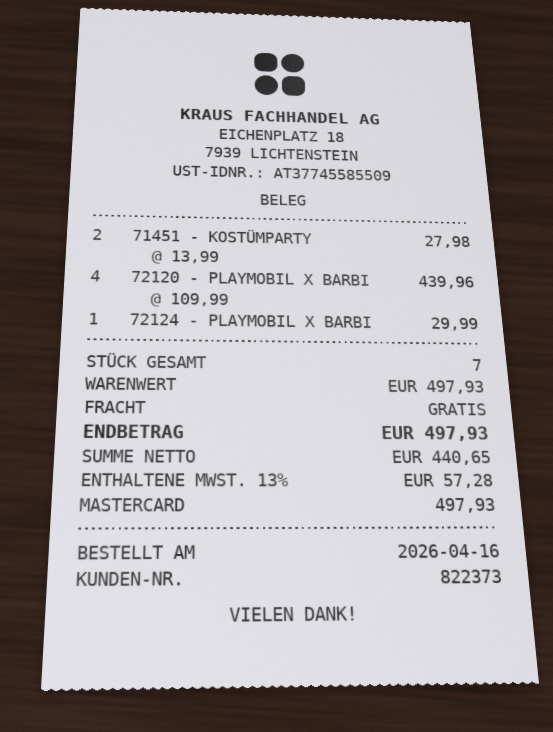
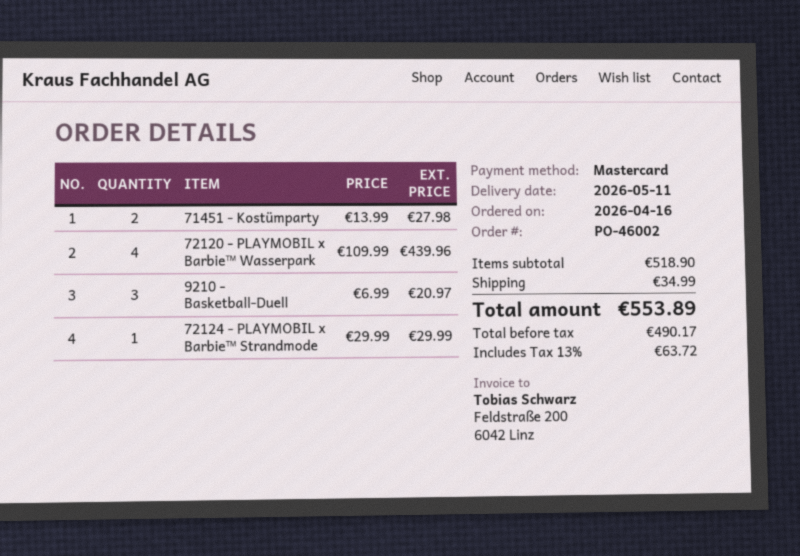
9210 - Basketball-Duell: none -> 3 x 6.99 = 20.97
subtotal: 497.93 -> 518.90
shipping: 0.00 -> 34.99
net: 440.65 -> 490.17
tax: 13% = 57.28 -> 13% = 63.72
total: 497.93 -> 553.89

